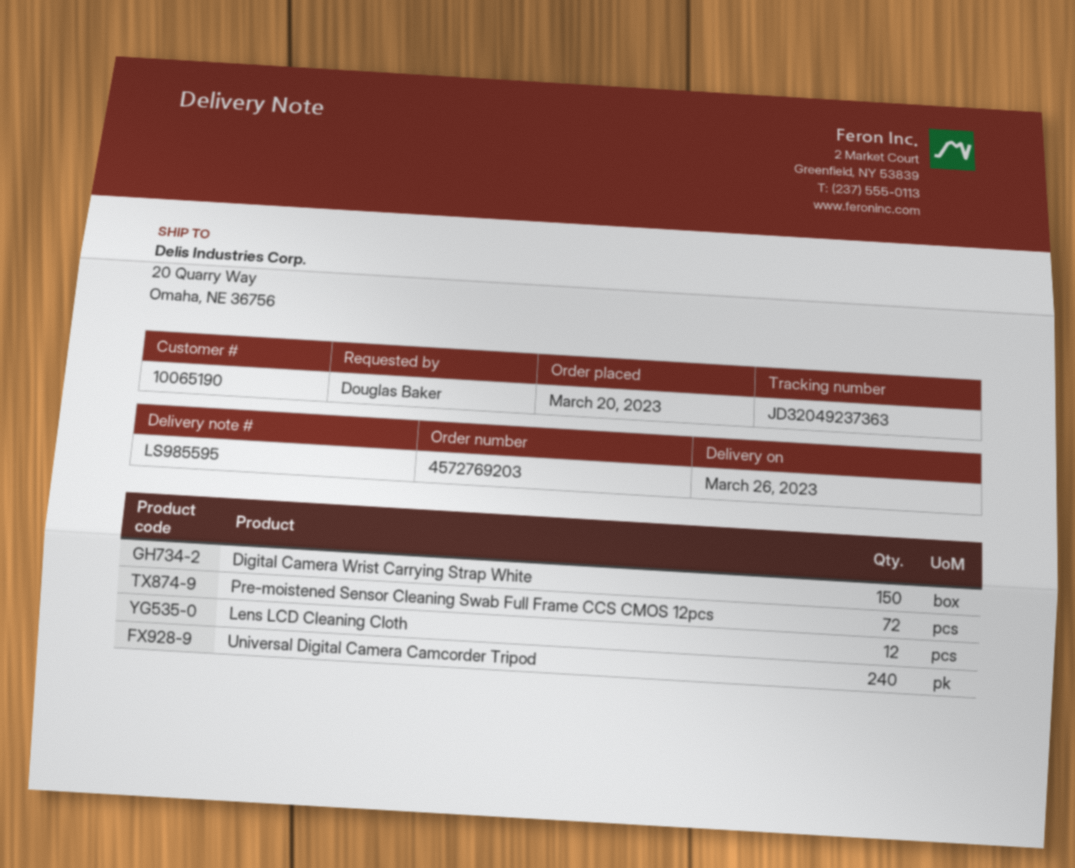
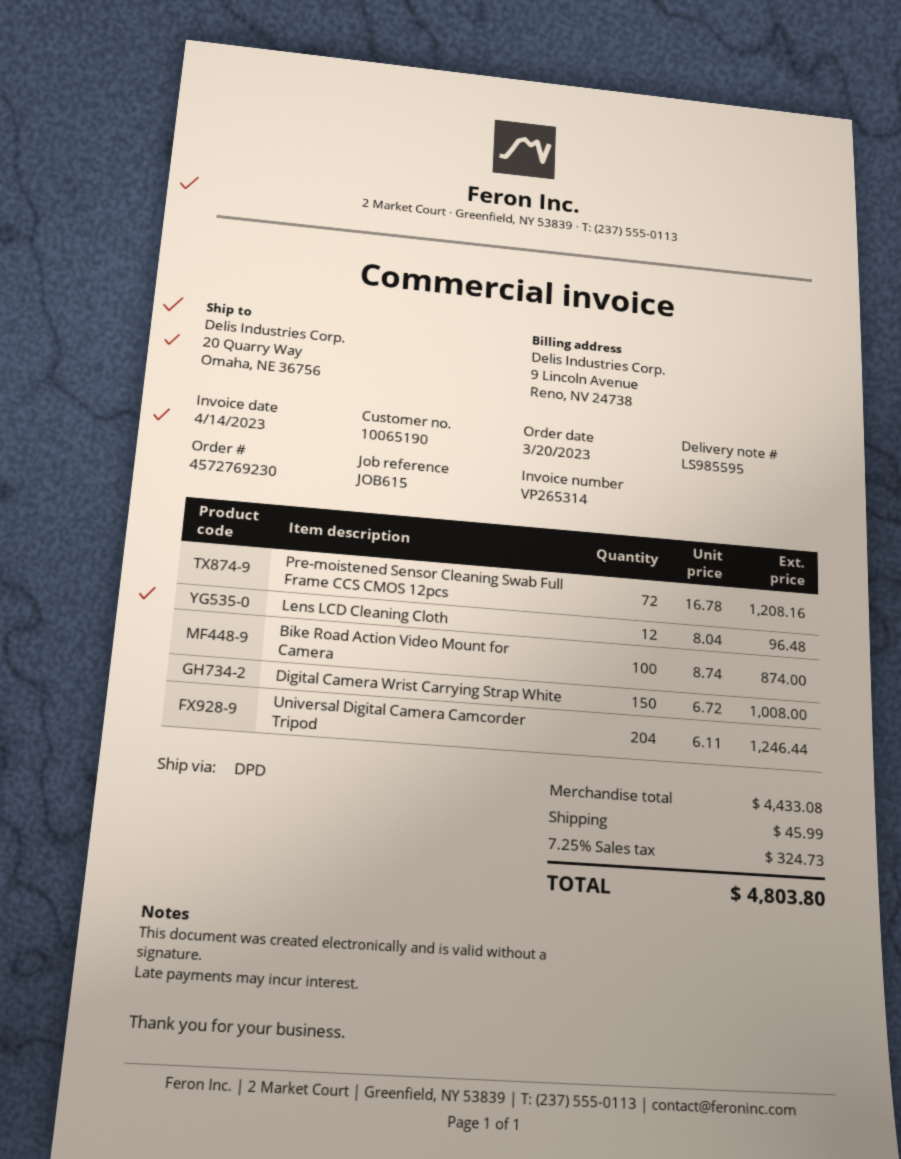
order number: 4572769203 -> 4572769230
Universal Digital Camera Camcorder Tripod: 240 -> 204
Bike Road Action Video Mount for Camera: none -> 100

